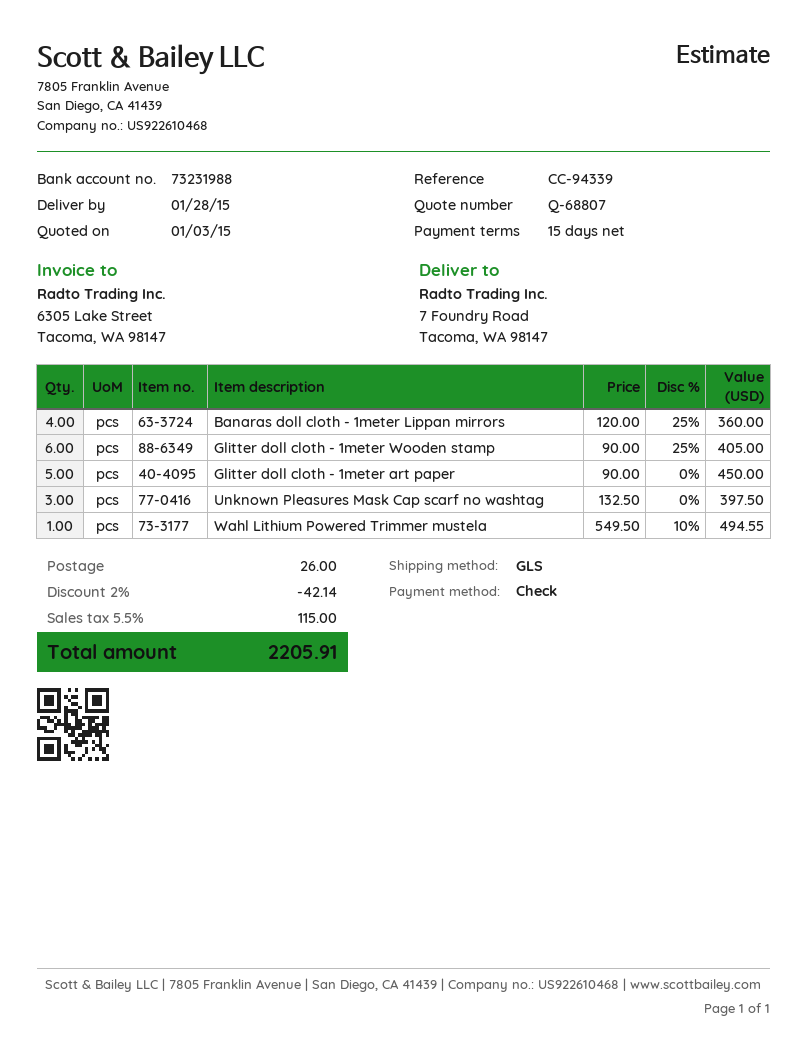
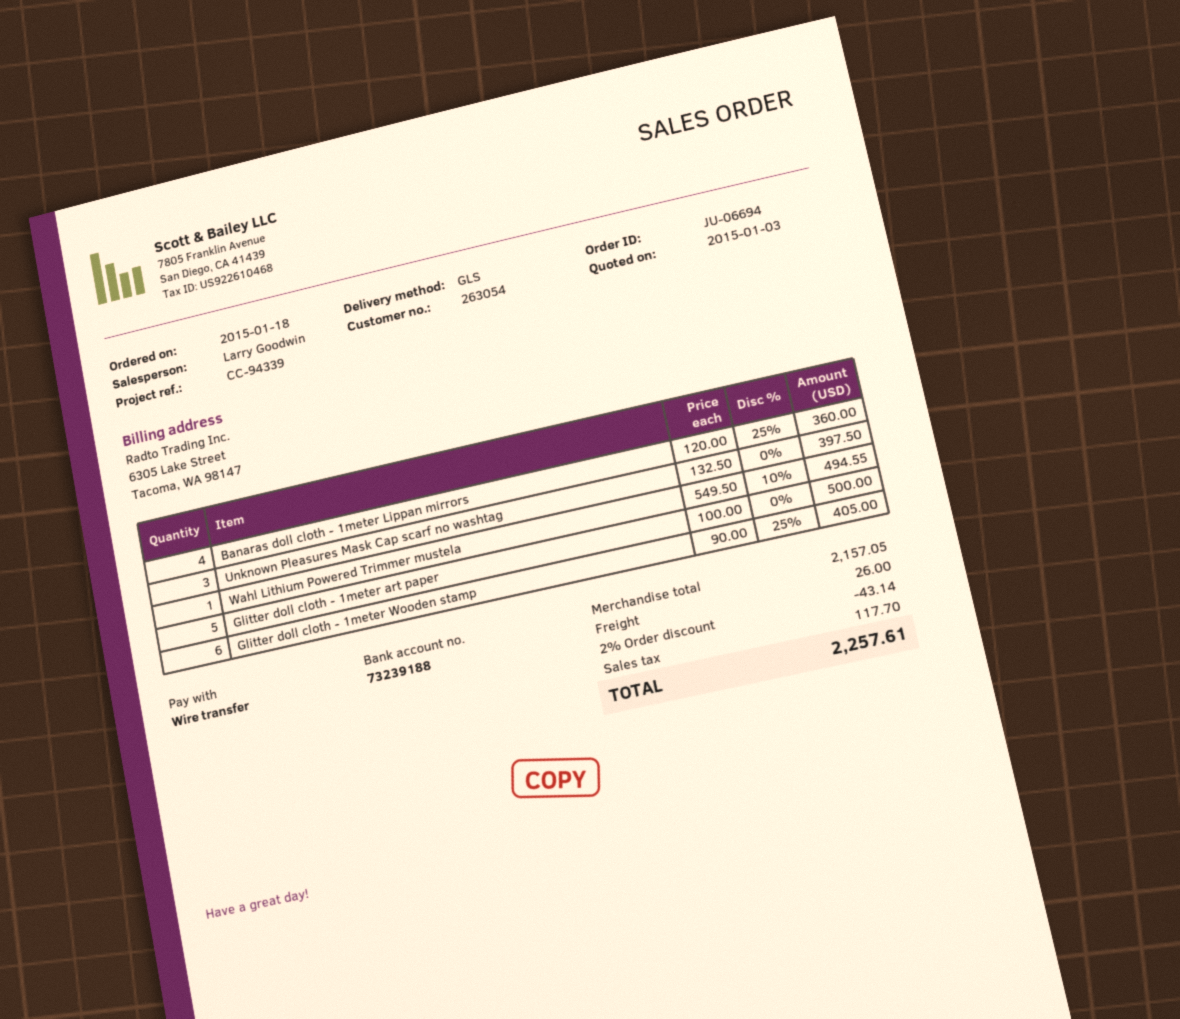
payment method: cheque -> bank transfer
bank account: 73231988 -> 73239188
Glitter doll cloth - 1meter art paper: 5 x 90.00 = 450.00 -> 5 x 100.00 = 500.00
discount: 2% = 42.14 -> 2% = 43.14
tax: 115.00 -> 117.70
total: 2205.91 -> 2257.61

